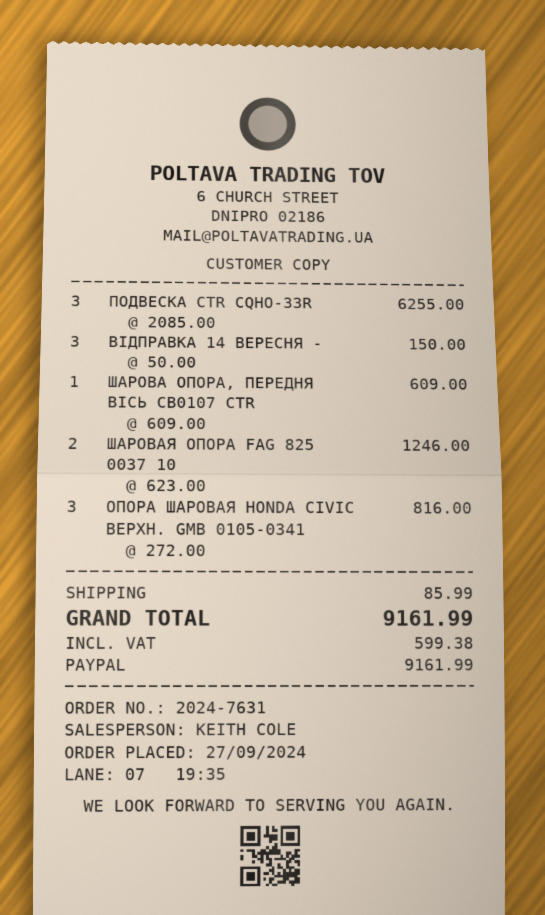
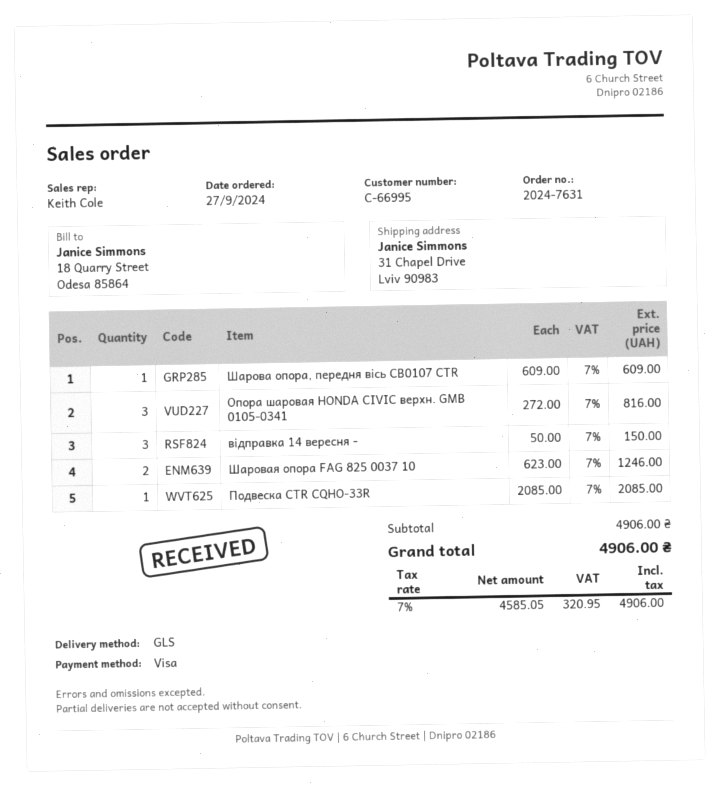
payment method: PayPal -> Visa
ПОДВЕСКА CTR CQHO-33R: 3 x 2085.00 = 6255.00 -> 1 x 2085.00 = 2085.00
shipping: 85.99 -> none
tax: 599.38 -> 320.95
total: 9161.99 -> 4906.00

